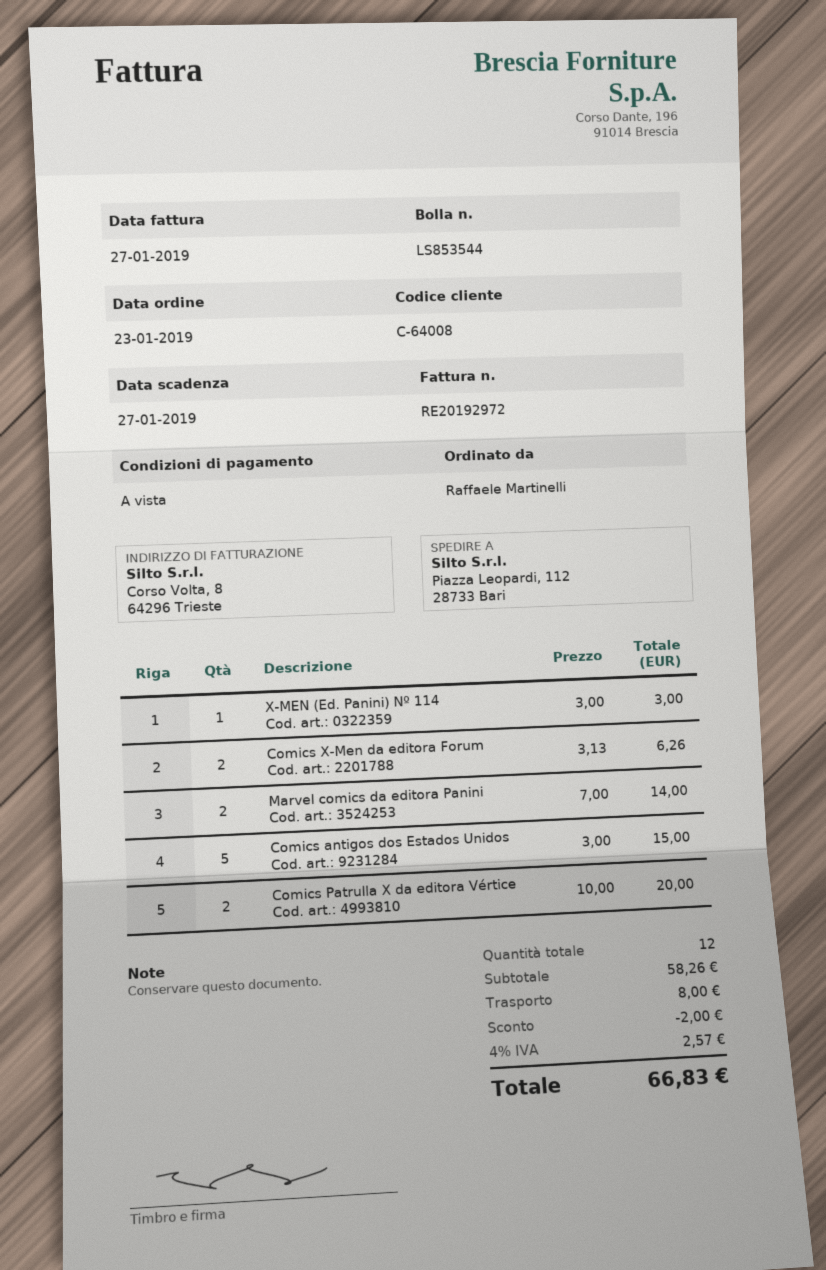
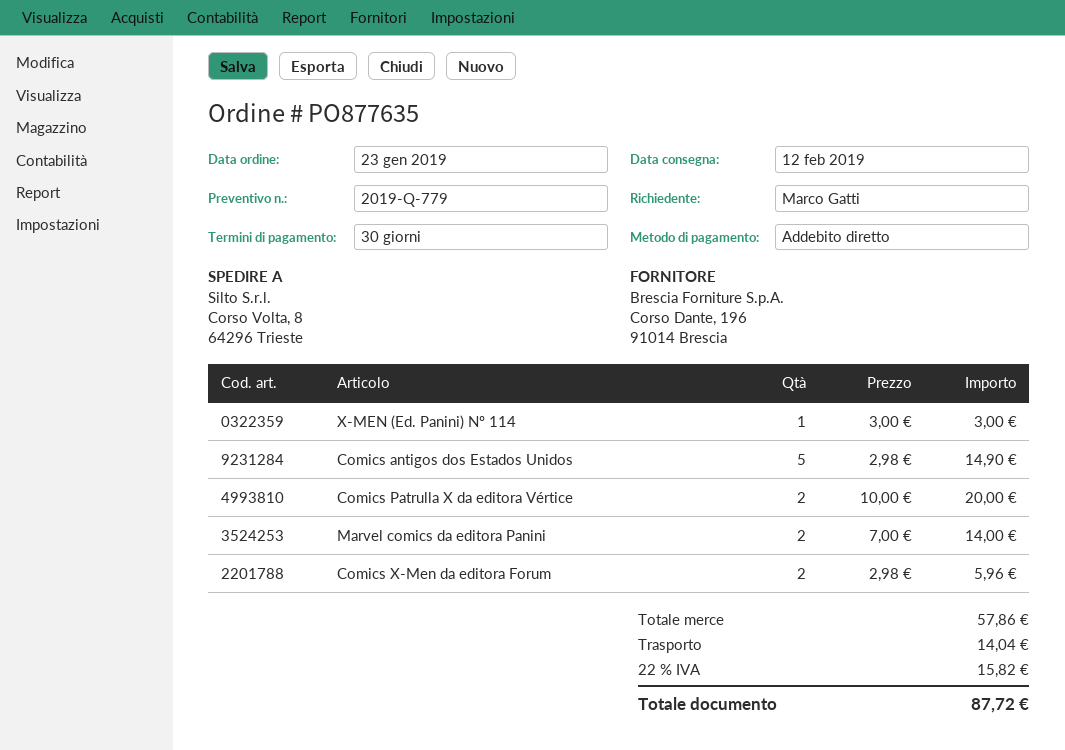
payment terms: on receipt -> 30 days
ordered by: Raffaele Martinelli -> Marco Gatti
ship to: Piazza Leopardi, 112, 28733 Bari -> Corso Volta, 8, 64296 Trieste
Comics X-Men da editora Forum: 2 x 3.13 = 6.26 -> 2 x 2.98 = 5.96
Comics antigos dos Estados Unidos: 5 x 3.00 = 15.00 -> 5 x 2.98 = 14.90
subtotal: 58.26 -> 57.86
discount: 2.00 -> none
shipping: 8.00 -> 14.04
tax: 4% = 2.57 -> 22% = 15.82
total: 66.83 -> 87.72

